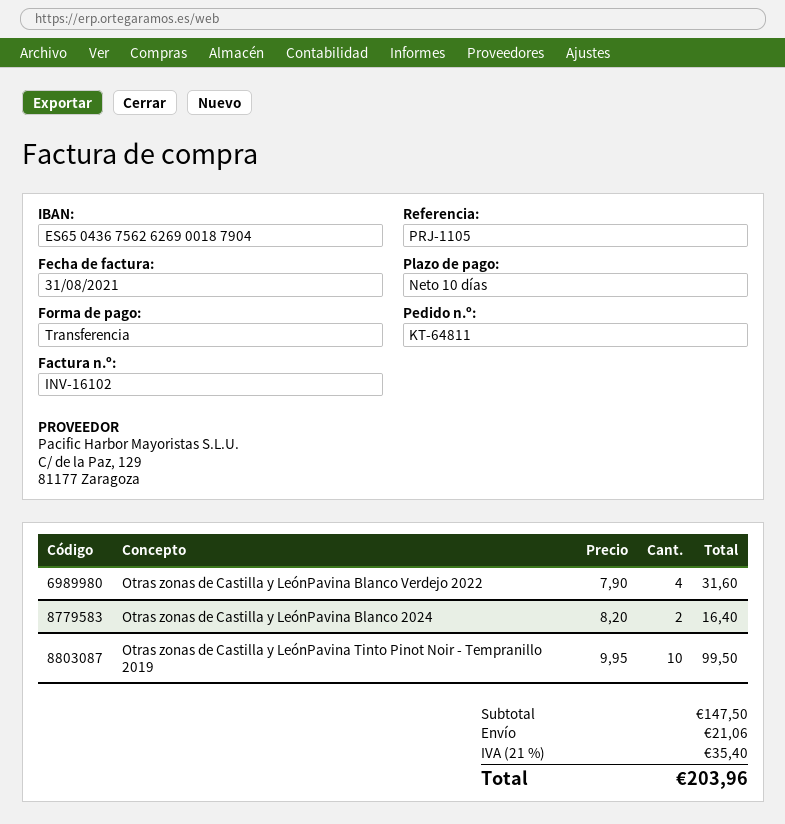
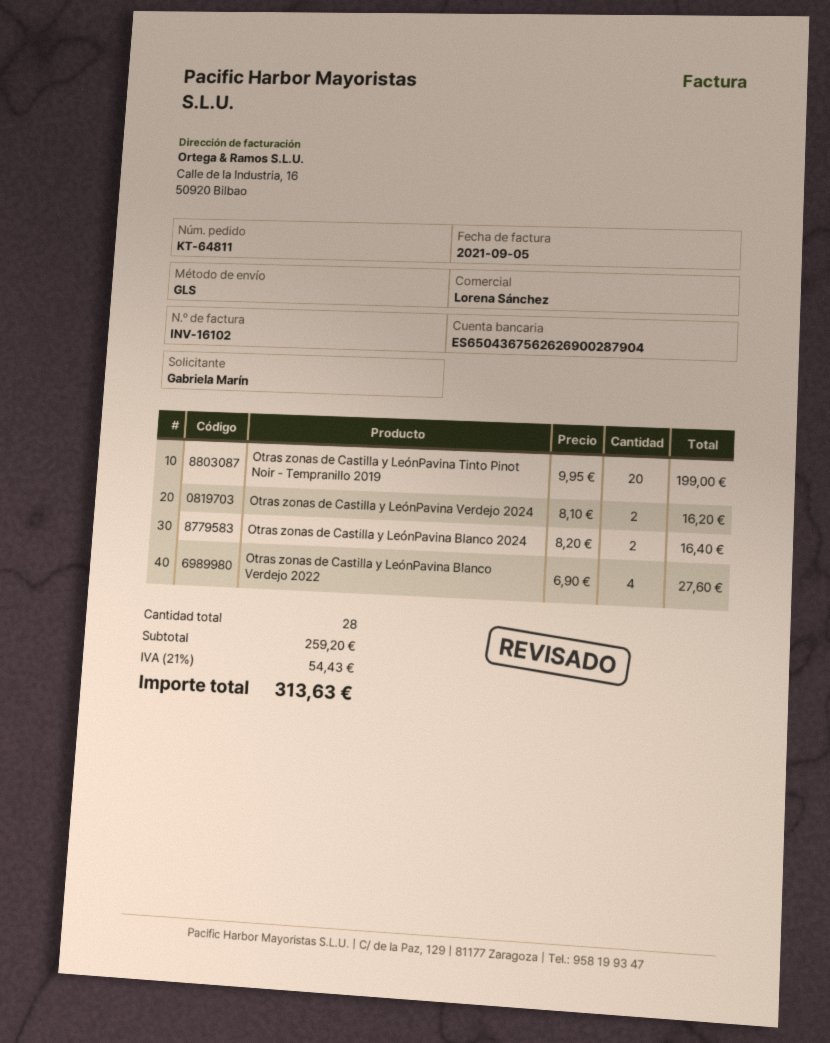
invoice date: 2021-08-31 -> 2021-09-05
bank account: ES6504367562626900187904 -> ES6504367562626900287904
Otras zonas de Castilla y LeónPavina Blanco Verdejo 2022: 4 x 7.90 = 31.60 -> 4 x 6.90 = 27.60
Otras zonas de Castilla y LeónPavina Tinto Pinot Noir - Tempranillo 2019: 10 x 9.95 = 99.50 -> 20 x 9.95 = 199.00
Otras zonas de Castilla y LeónPavina Verdejo 2024: none -> 2 x 8.10 = 16.20
subtotal: 147.50 -> 259.20
shipping: 21.06 -> none
tax: 21% = 35.40 -> 21% = 54.43
total: 203.96 -> 313.63

